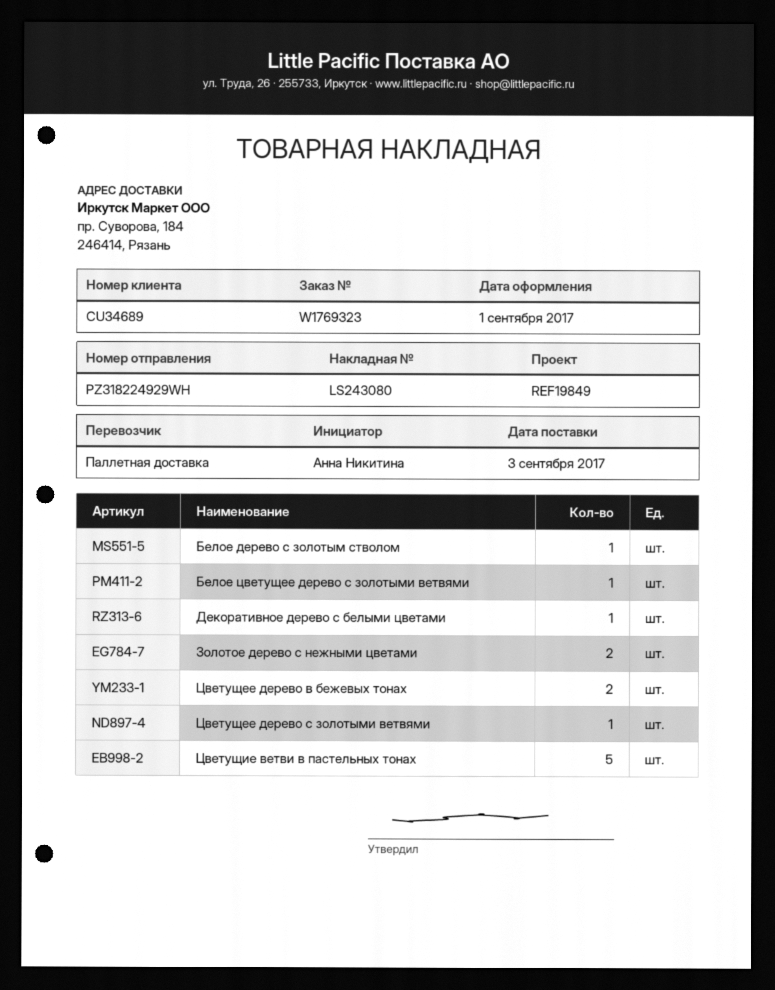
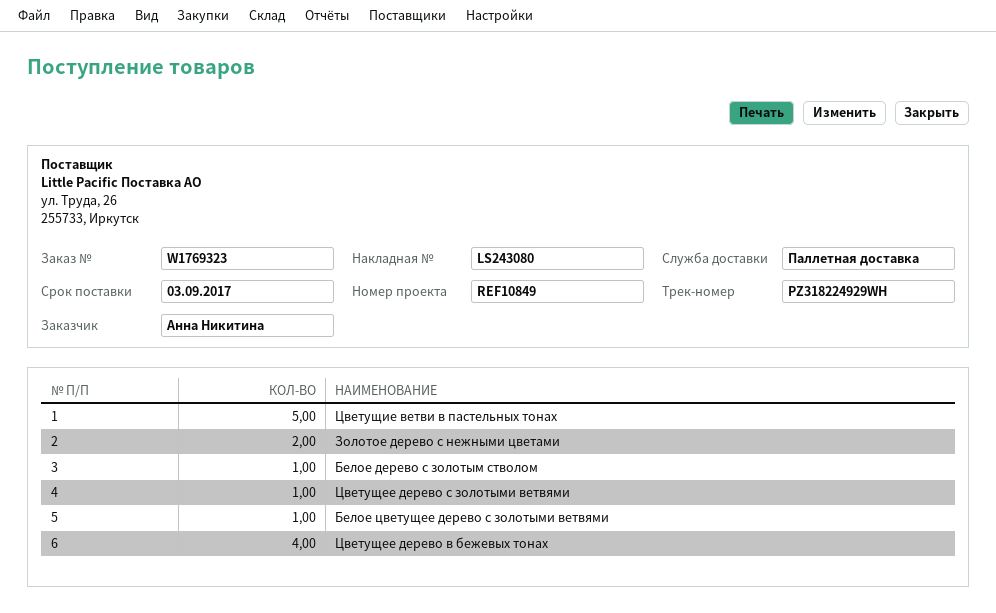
reference: REF19849 -> REF10849
Декоративное дерево с белыми цветами: 1 -> none
Цветущее дерево в бежевых тонах: 2 -> 4

